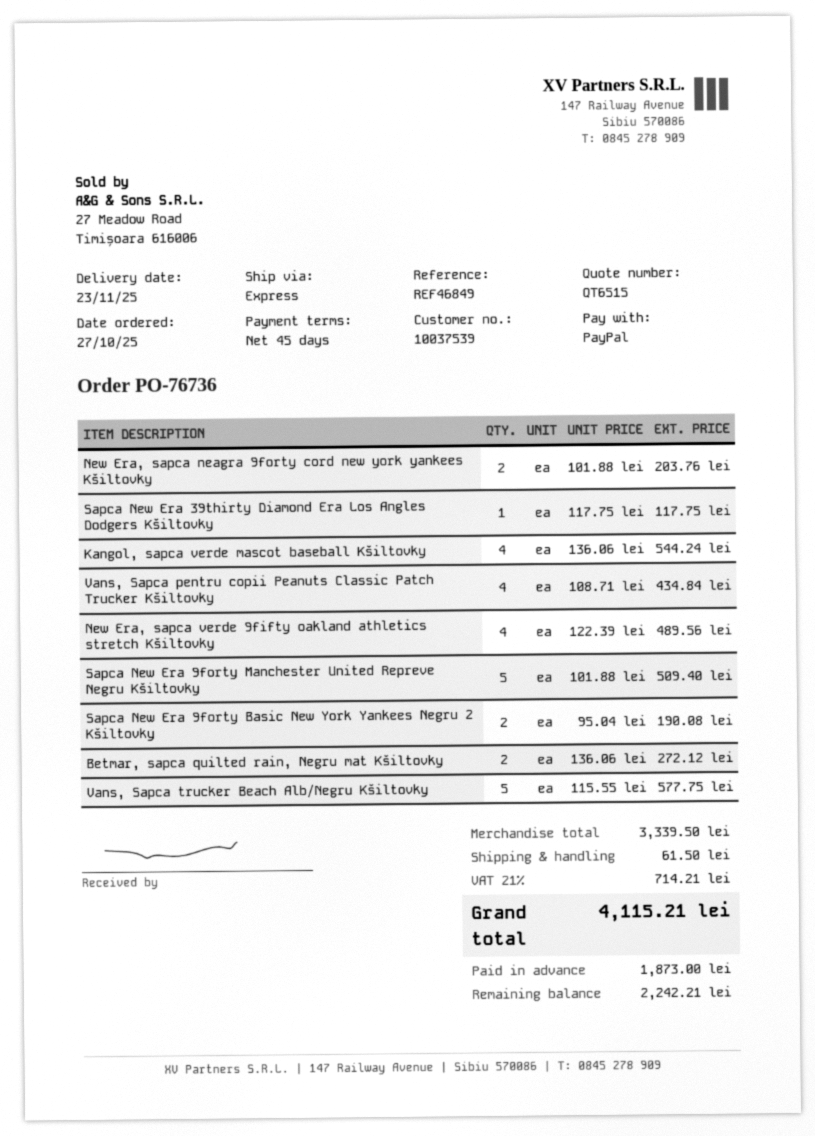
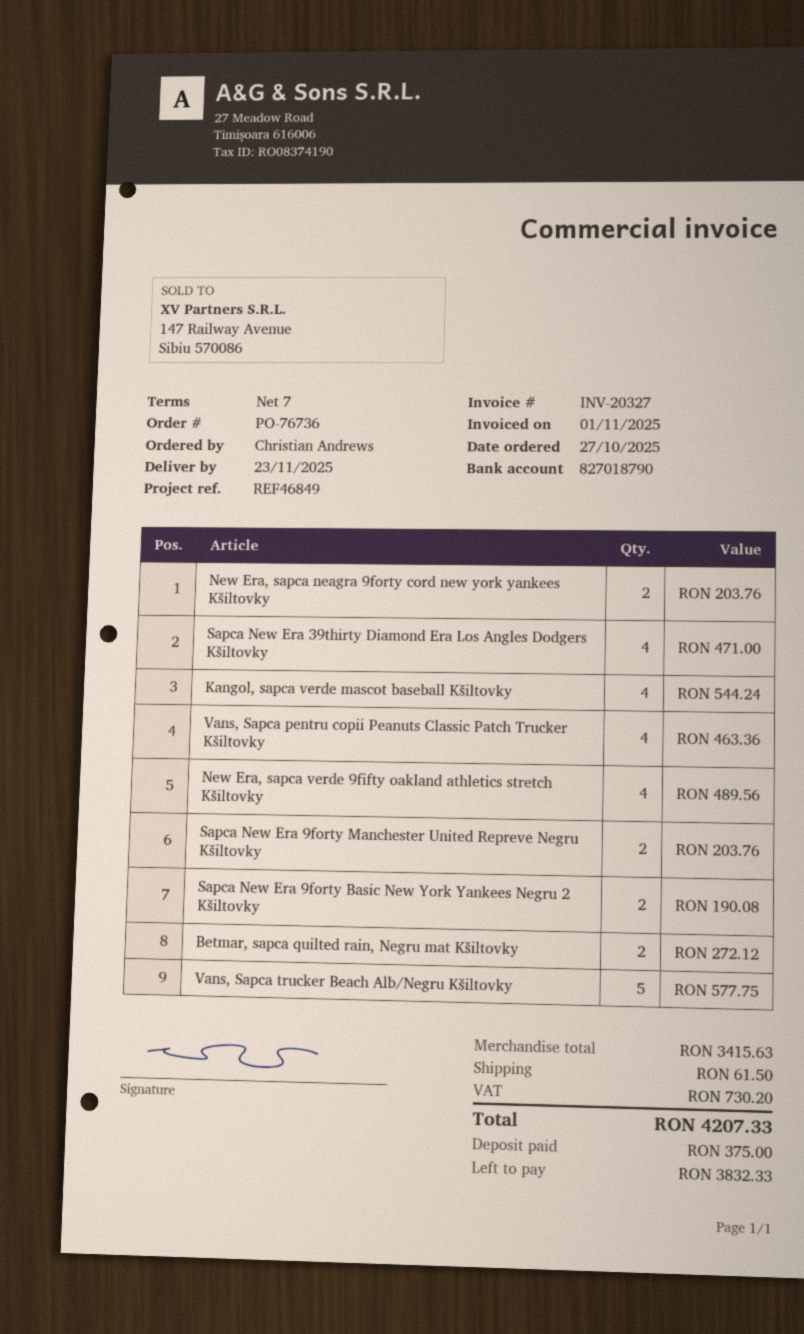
payment terms: 45 days -> 7 days
Sapca New Era 39thirty Diamond Era Los Angles Dodgers Kšiltovky: 1 for 117.75 -> 4 for 471.00
Vans, Sapca pentru copii Peanuts Classic Patch Trucker Kšiltovky: 4 for 434.84 -> 4 for 463.36
Sapca New Era 9forty Manchester United Repreve Negru Kšiltovky: 5 for 509.40 -> 2 for 203.76
subtotal: 3339.50 -> 3415.63
tax: 714.21 -> 730.20
total: 4115.21 -> 4207.33
deposit: 1873.00 -> 375.00
balance: 2242.21 -> 3832.33

